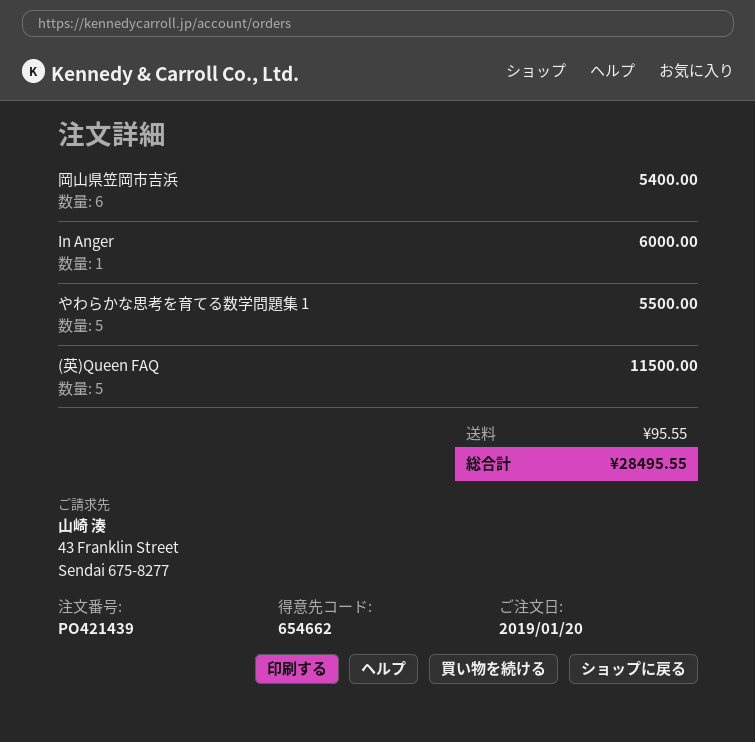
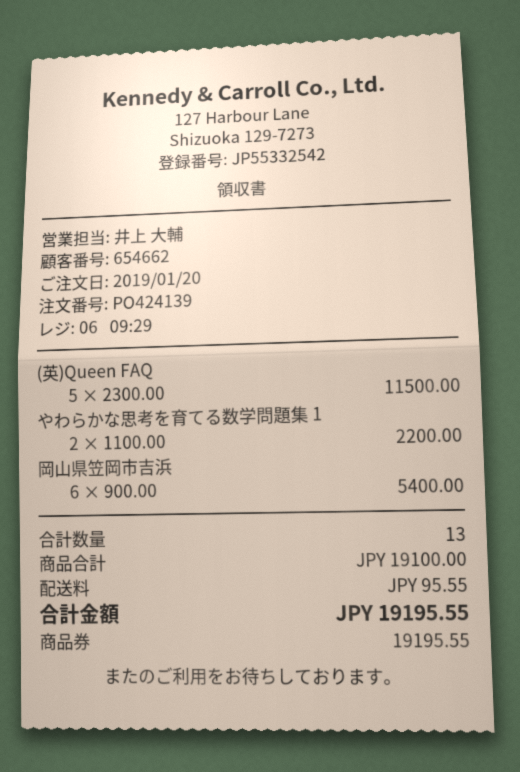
order number: PO421439 -> PO424139
In Anger: 1 for 6000.00 -> none
やわらかな思考を育てる数学問題集 1: 5 for 5500.00 -> 2 for 2200.00
total: 28495.55 -> 19195.55

